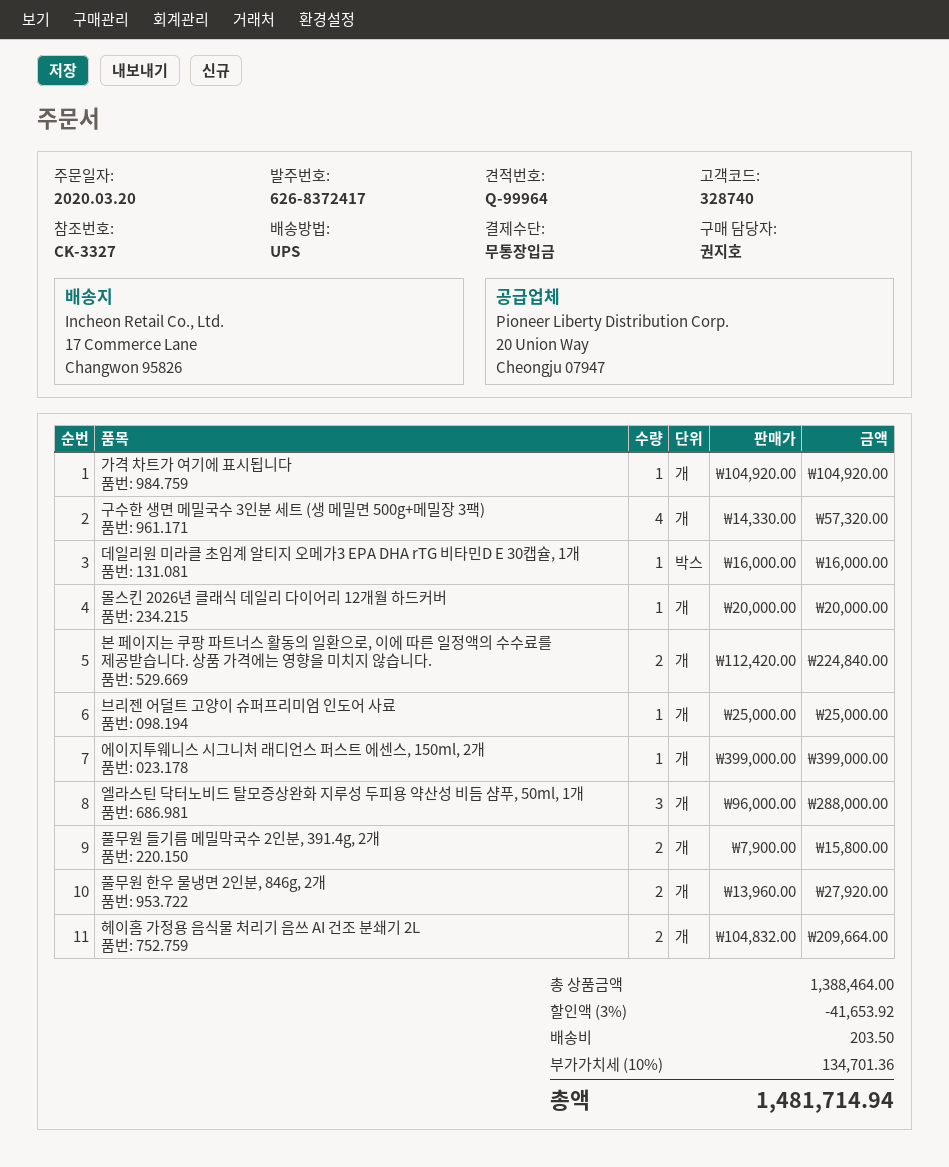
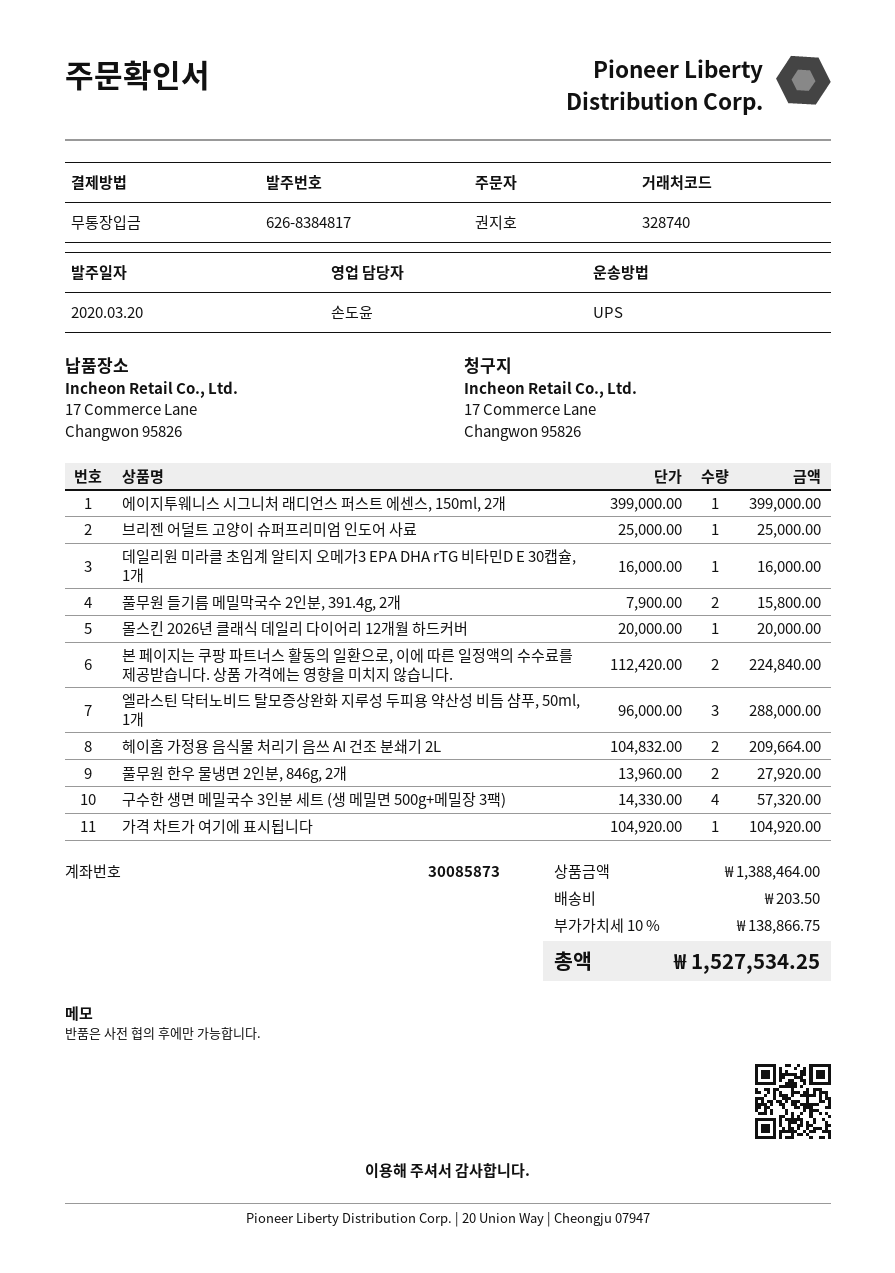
order number: 626-8372417 -> 626-8384817
discount: 3% = 41653.92 -> none
tax: 10% = 134701.36 -> 10% = 138866.75
total: 1481714.94 -> 1527534.25

